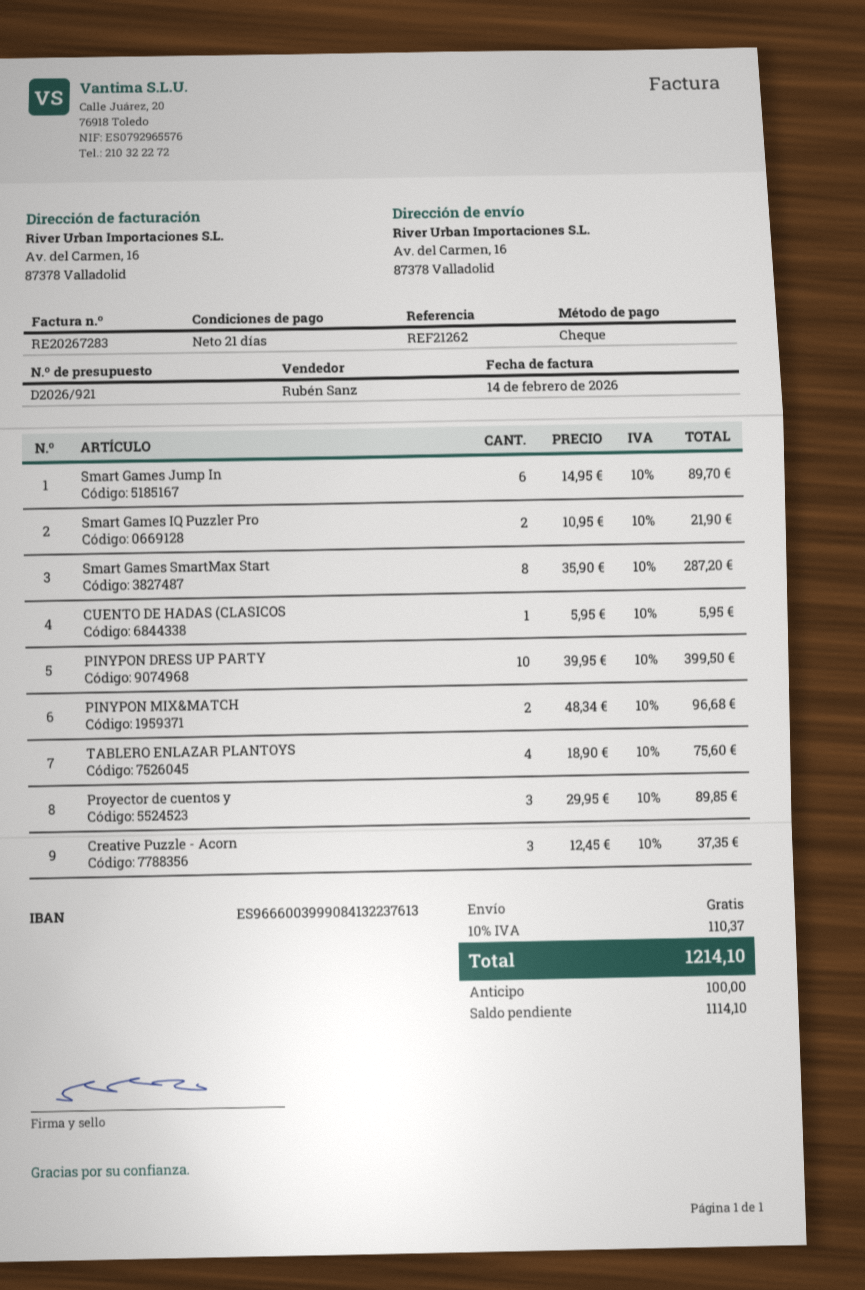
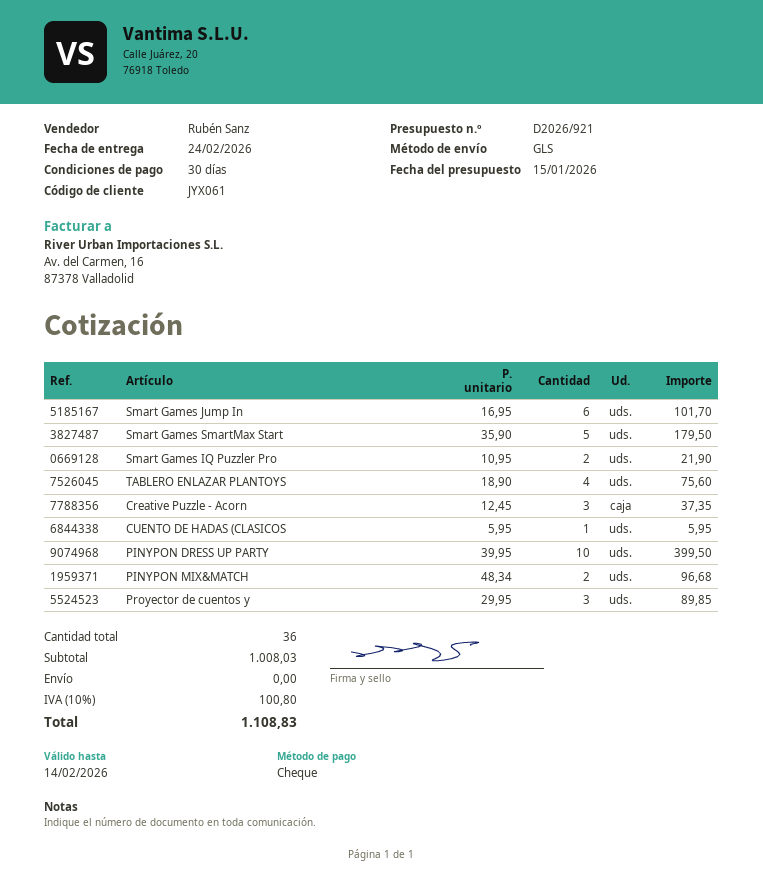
payment terms: 21 days -> 30 days
Smart Games Jump In: 6 x 14.95 = 89.70 -> 6 x 16.95 = 101.70
Smart Games SmartMax Start: 8 x 35.90 = 287.20 -> 5 x 35.90 = 179.50
tax: 10% = 110.37 -> 10% = 100.80
total: 1214.10 -> 1108.83

